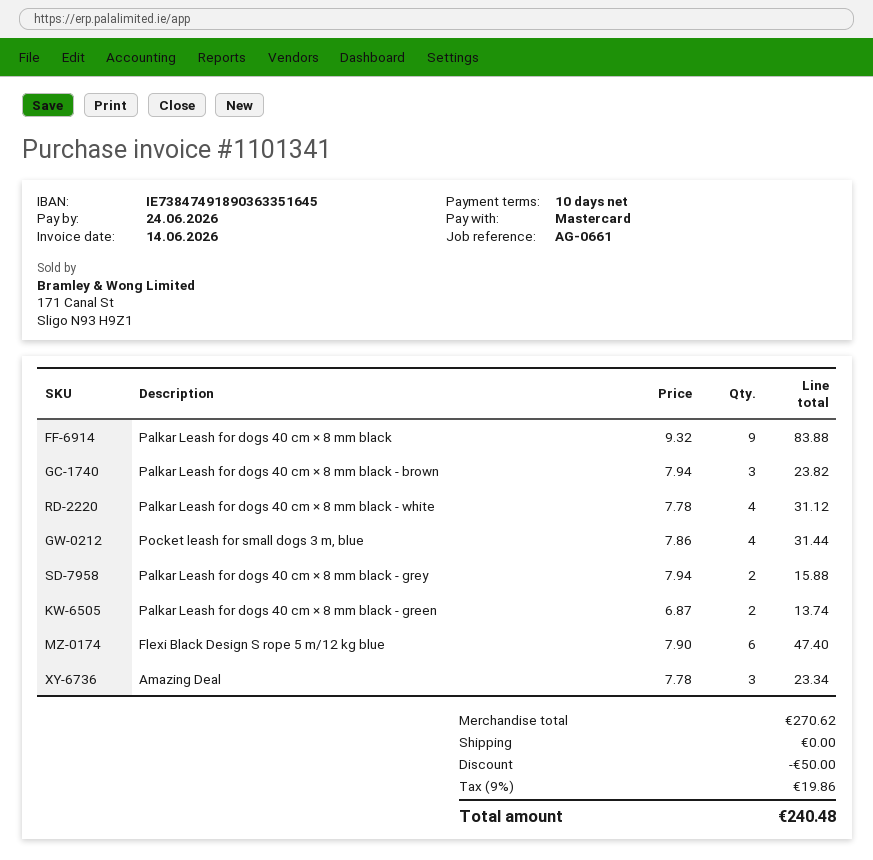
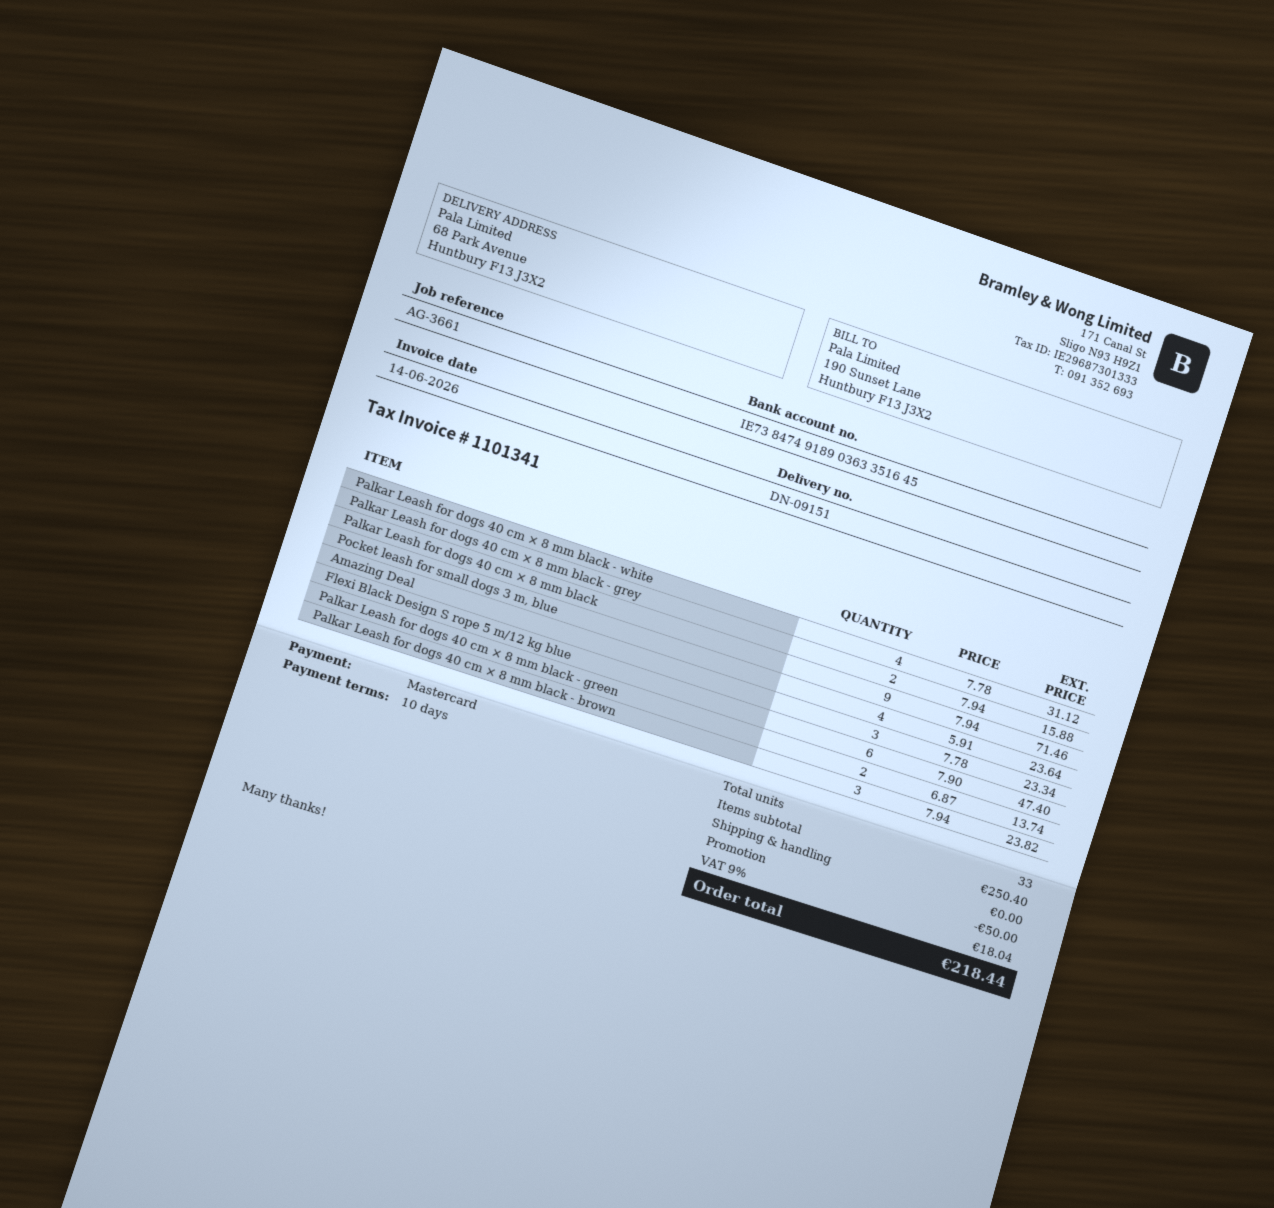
reference: AG-0661 -> AG-3661
Palkar Leash for dogs 40 cm × 8 mm black: 9 x 9.32 = 83.88 -> 9 x 7.94 = 71.46
Pocket leash for small dogs 3 m, blue: 4 x 7.86 = 31.44 -> 4 x 5.91 = 23.64
subtotal: 270.62 -> 250.40
tax: 9% = 19.86 -> 9% = 18.04
total: 240.48 -> 218.44

